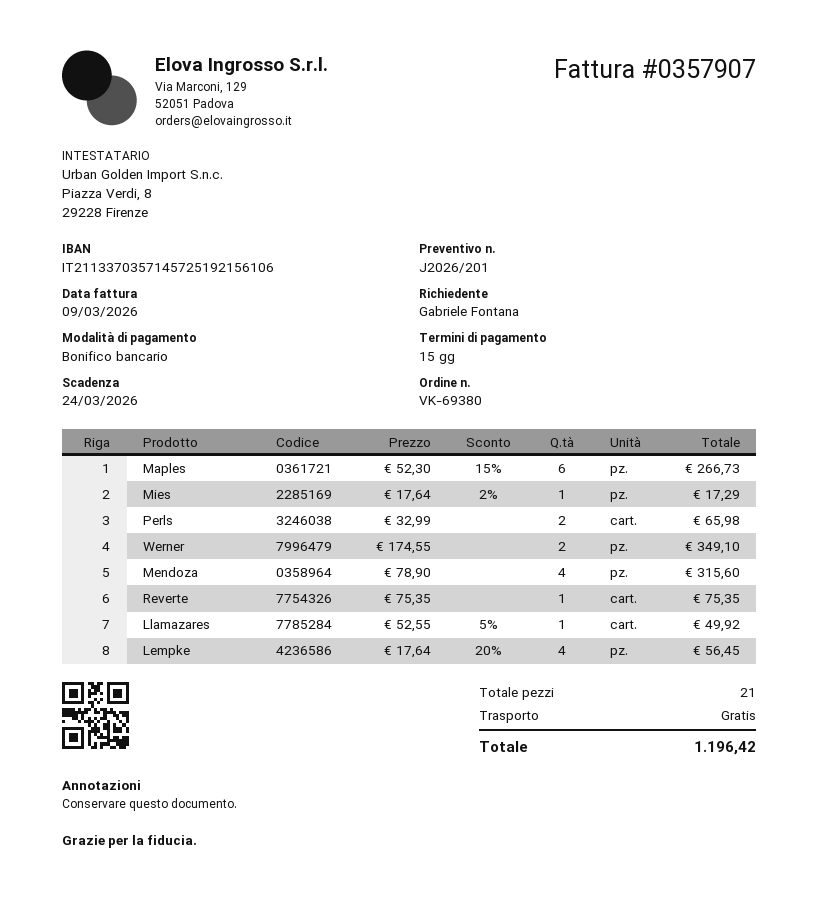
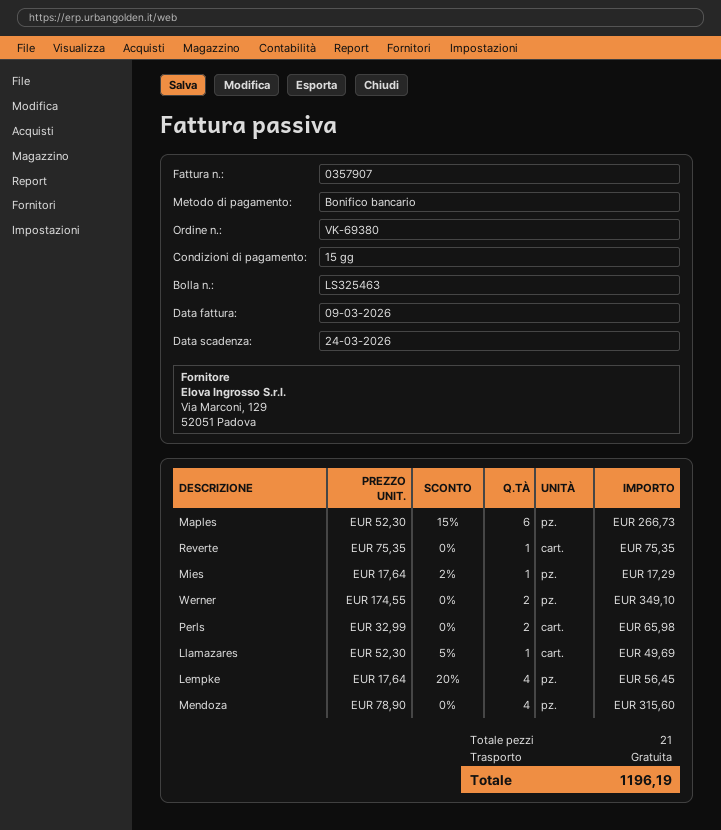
Llamazares: 1 x 52.55 - 5% = 49.92 -> 1 x 52.30 - 5% = 49.69
total: 1196.42 -> 1196.19

